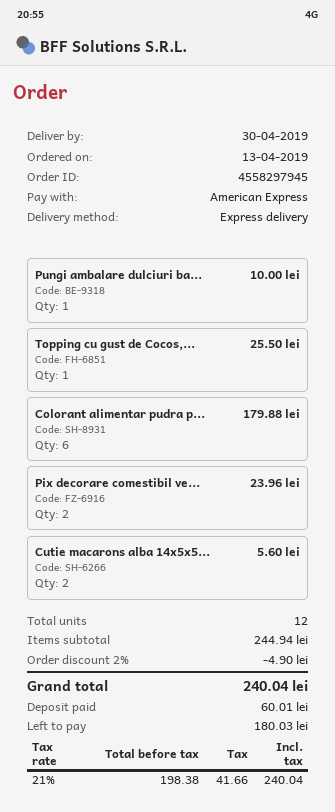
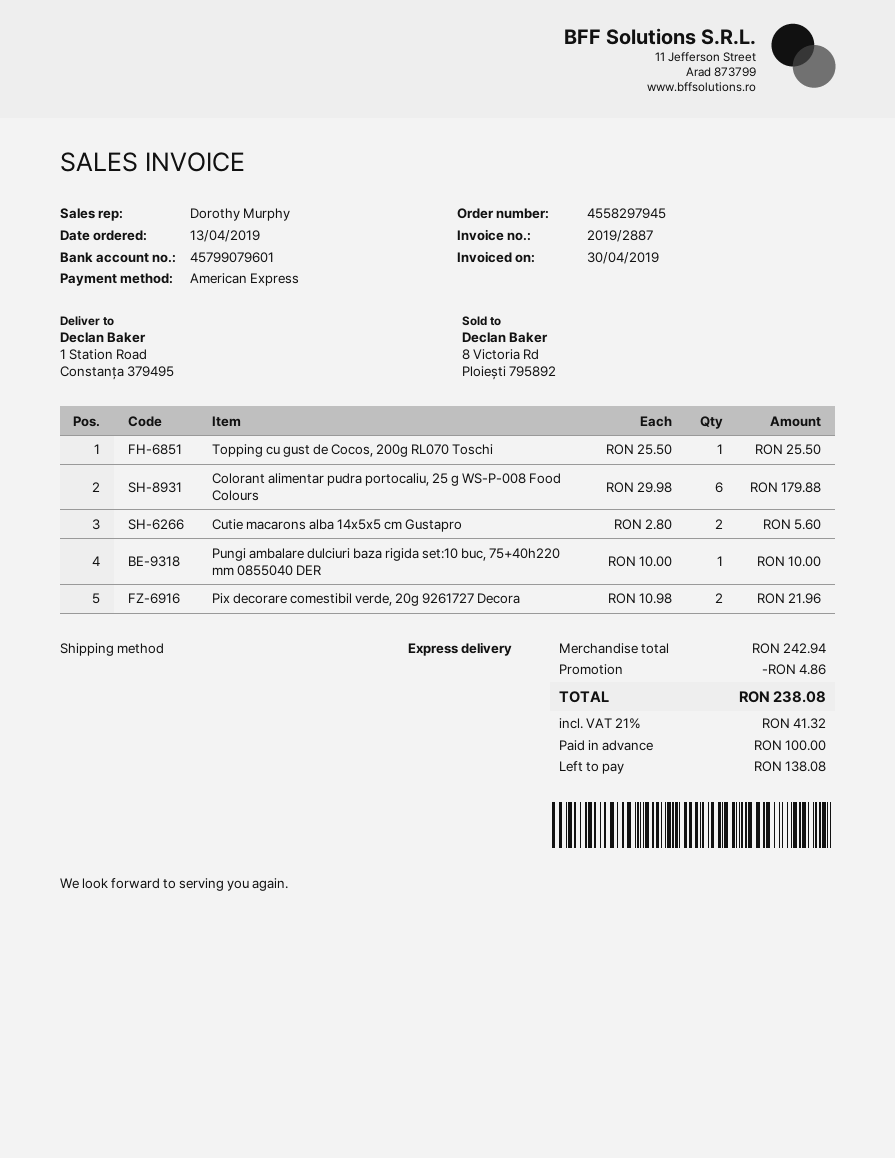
Pix decorare comestibil ve...: 2 for 23.96 -> 2 for 21.96
subtotal: 244.94 -> 242.94
discount: 4.90 -> 4.86
tax: 21% = 41.66 -> 21% = 41.32
total: 240.04 -> 238.08
deposit: 60.01 -> 100.00
balance: 180.03 -> 138.08

